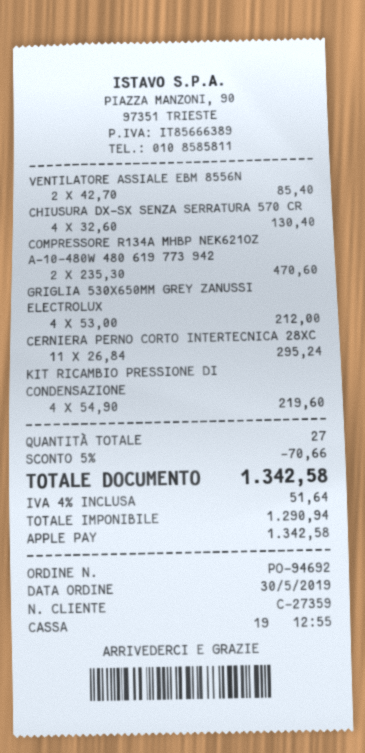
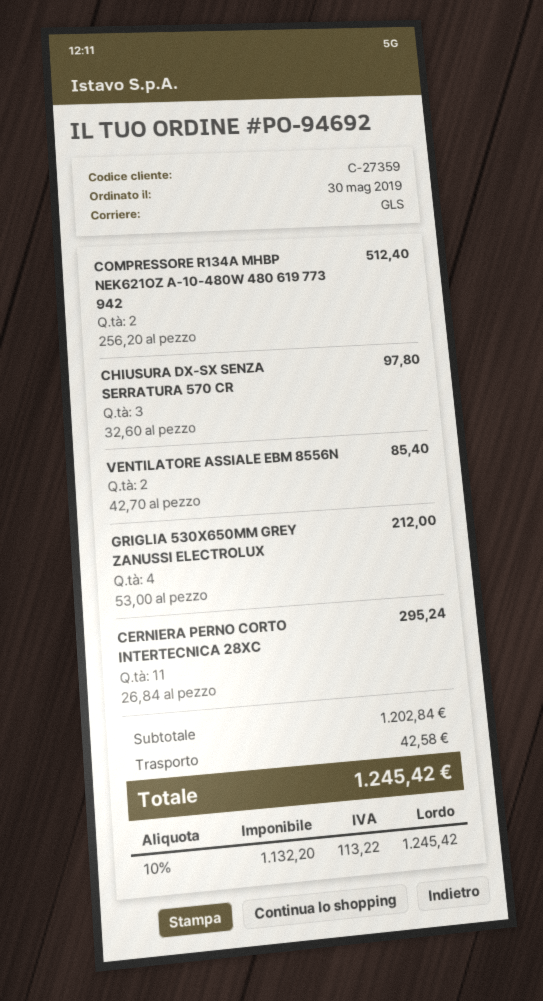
CHIUSURA DX-SX SENZA SERRATURA 570 CR: 4 x 32.60 = 130.40 -> 3 x 32.60 = 97.80
COMPRESSORE R134A MHBP NEK621OZ A-10-480W 480 619 773 942: 2 x 235.30 = 470.60 -> 2 x 256.20 = 512.40
KIT RICAMBIO PRESSIONE DI CONDENSAZIONE: 4 x 54.90 = 219.60 -> none
discount: 5% = 70.66 -> none
shipping: none -> 42.58
net: 1290.94 -> 1132.20
tax: 4% = 51.64 -> 10% = 113.22
total: 1342.58 -> 1245.42

